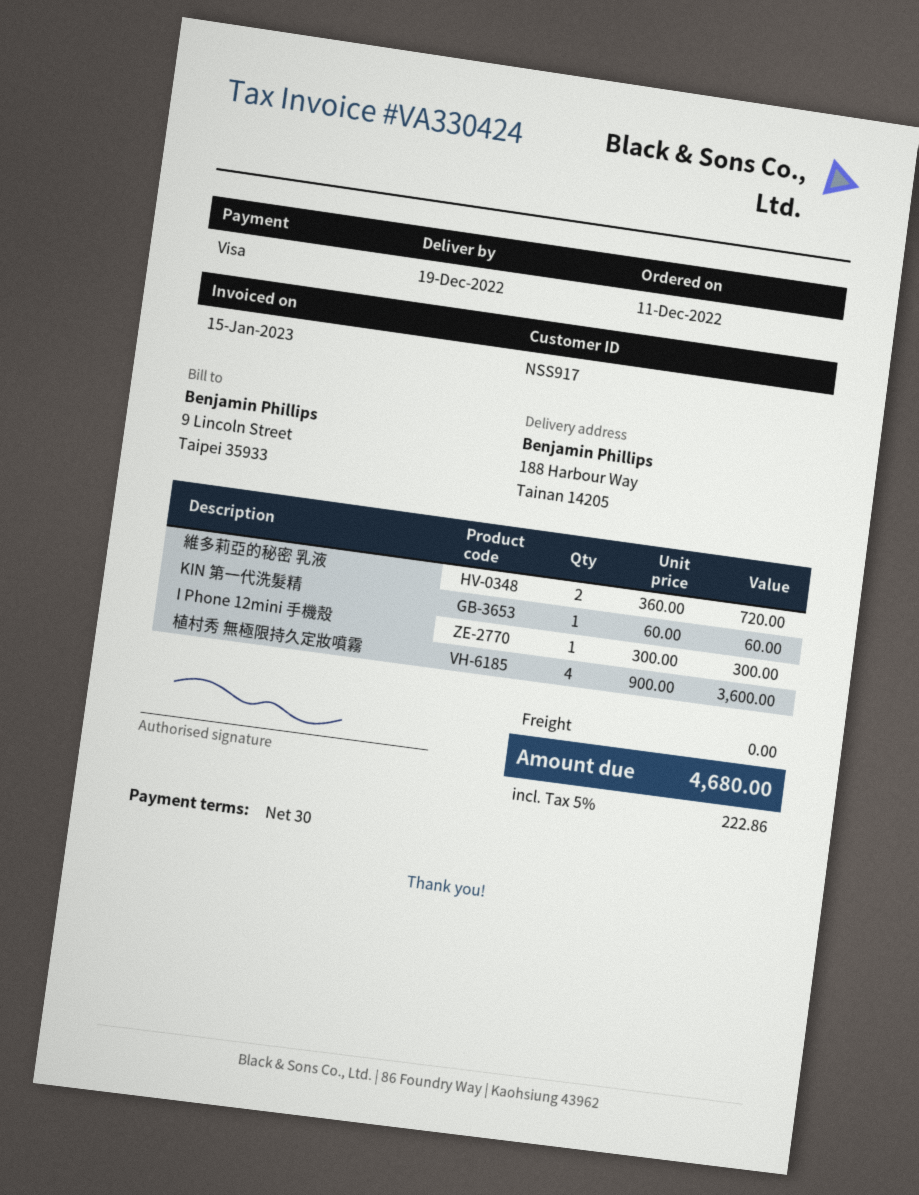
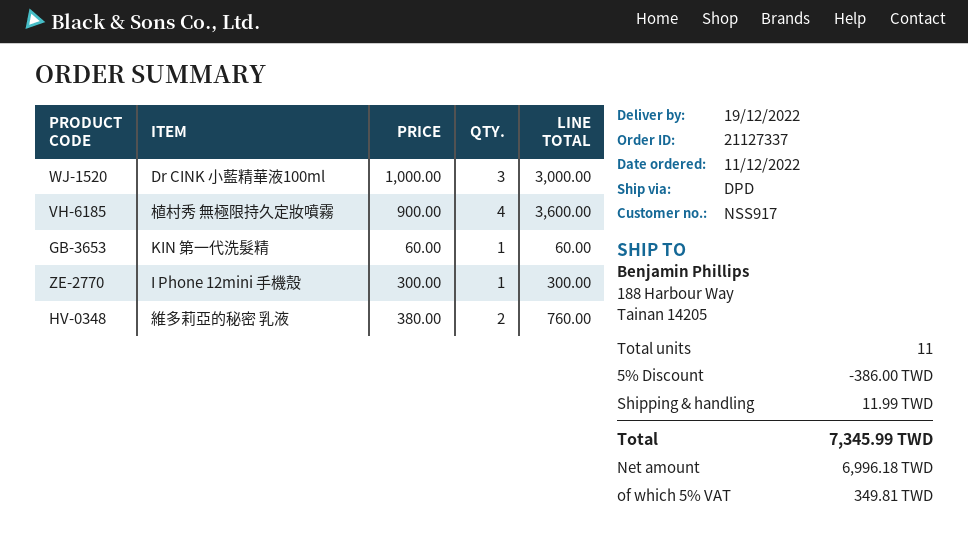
維多莉亞的秘密 乳液: 2 x 360.00 = 720.00 -> 2 x 380.00 = 760.00
Dr CINK 小藍精華液100ml: none -> 3 x 1000.00 = 3000.00
discount: none -> 5% = 386.00
shipping: 0.00 -> 11.99
tax: 5% = 222.86 -> 5% = 349.81
total: 4680.00 -> 7345.99

